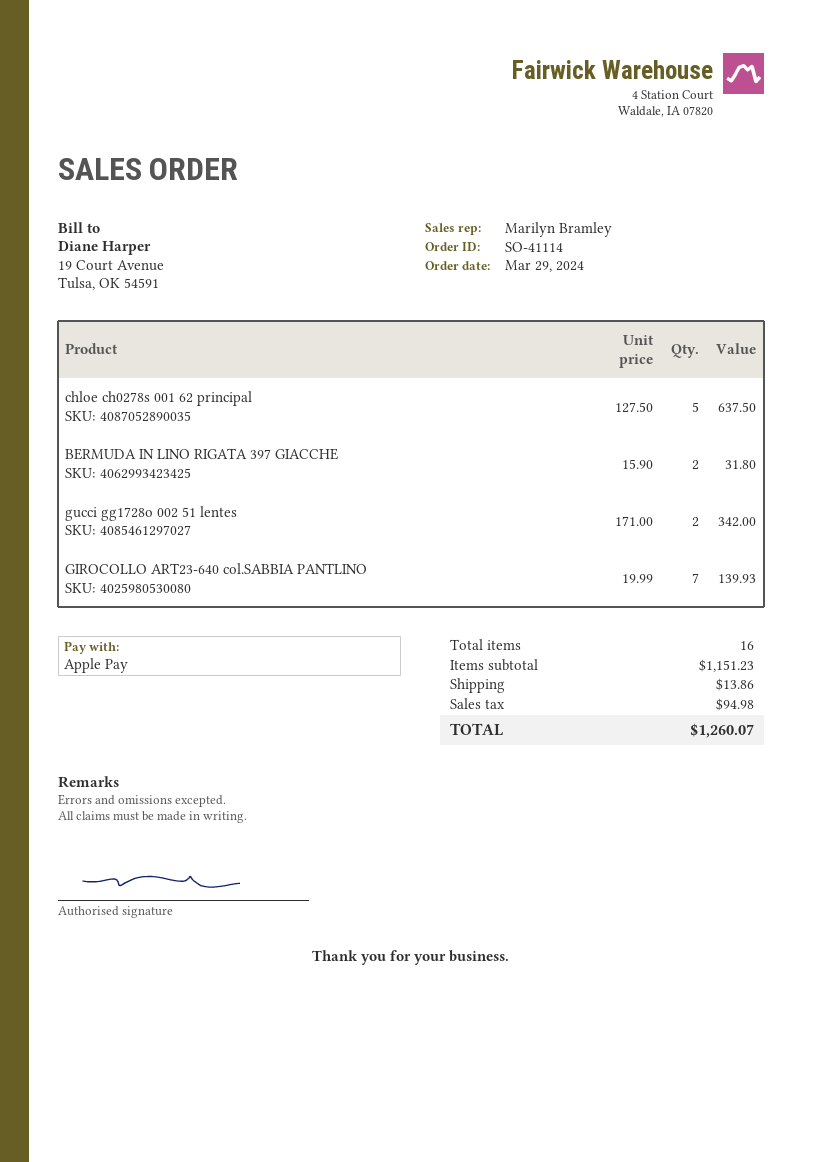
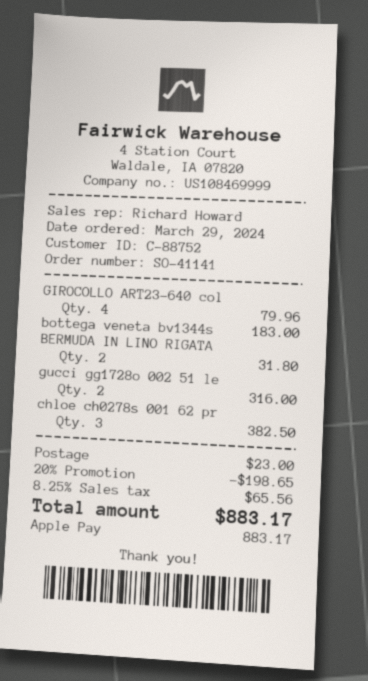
order number: SO-41114 -> SO-41141
sales rep: Marilyn Bramley -> Richard Howard
chloe ch0278s 001 62 principal: 5 for 637.50 -> 3 for 382.50
gucci gg1728o 002 51 lentes: 2 for 342.00 -> 2 for 316.00
GIROCOLLO ART23-640 col.SABBIA PANTLINO: 7 for 139.93 -> 4 for 79.96
bottega veneta bv1344s: none -> 1 for 183.00
discount: none -> 20% = 198.65
shipping: 13.86 -> 23.00
tax: 94.98 -> 65.56
total: 1260.07 -> 883.17

